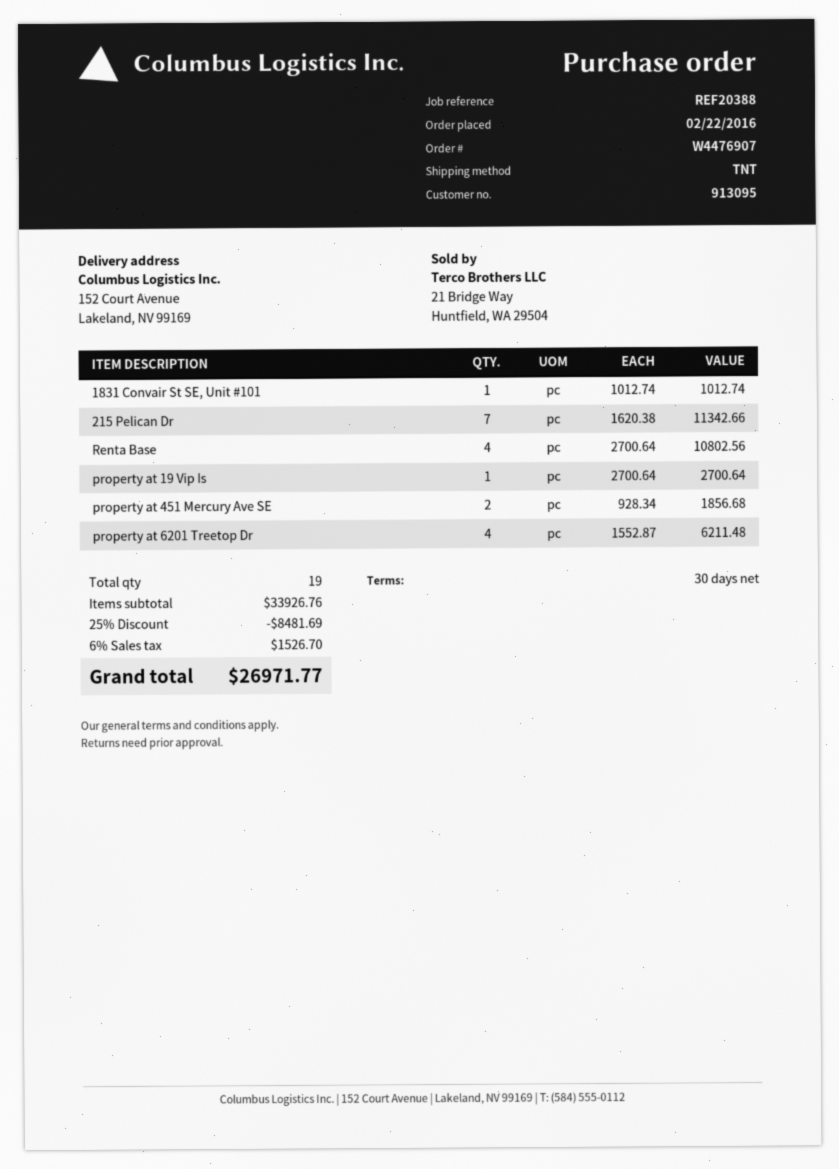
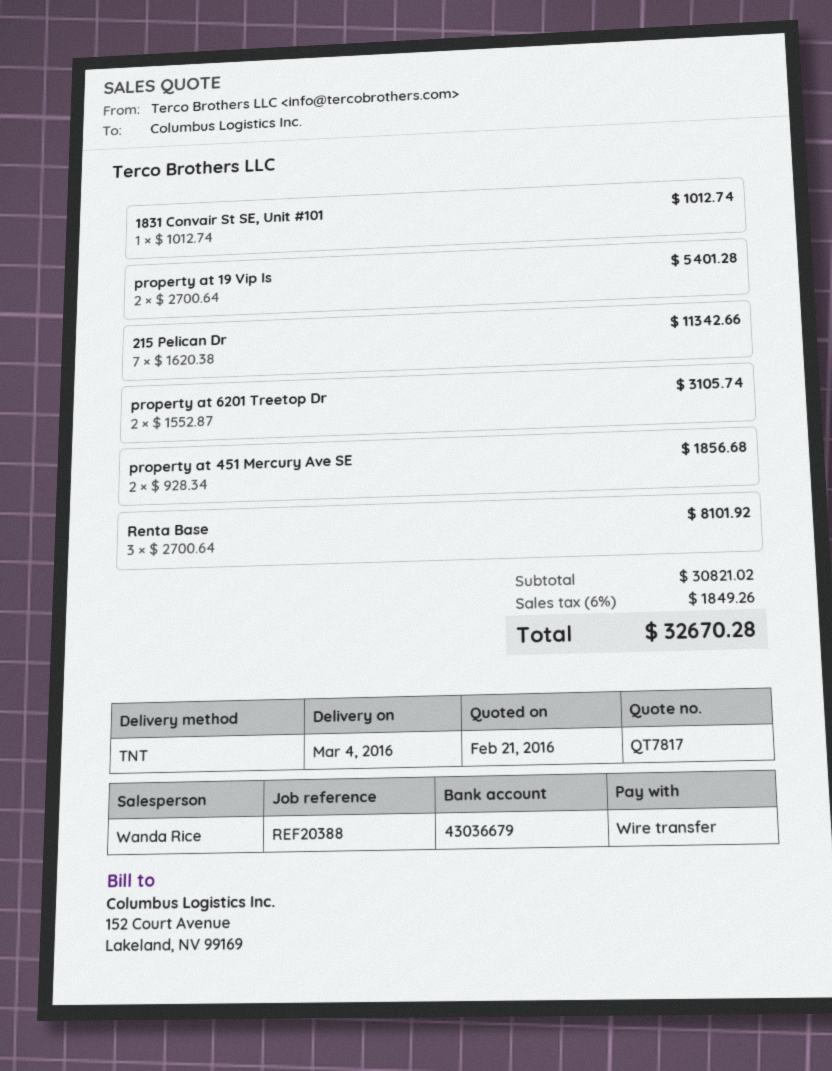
Renta Base: 4 x 2700.64 = 10802.56 -> 3 x 2700.64 = 8101.92
property at 19 Vip Is: 1 x 2700.64 = 2700.64 -> 2 x 2700.64 = 5401.28
property at 6201 Treetop Dr: 4 x 1552.87 = 6211.48 -> 2 x 1552.87 = 3105.74
subtotal: 33926.76 -> 30821.02
discount: 25% = 8481.69 -> none
tax: 6% = 1526.70 -> 6% = 1849.26
total: 26971.77 -> 32670.28

